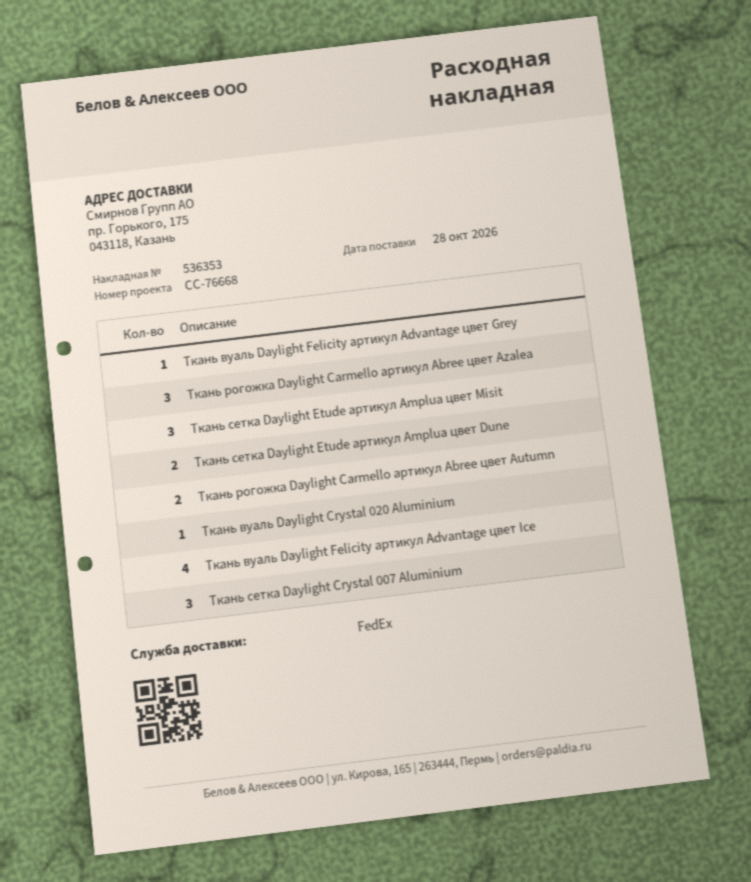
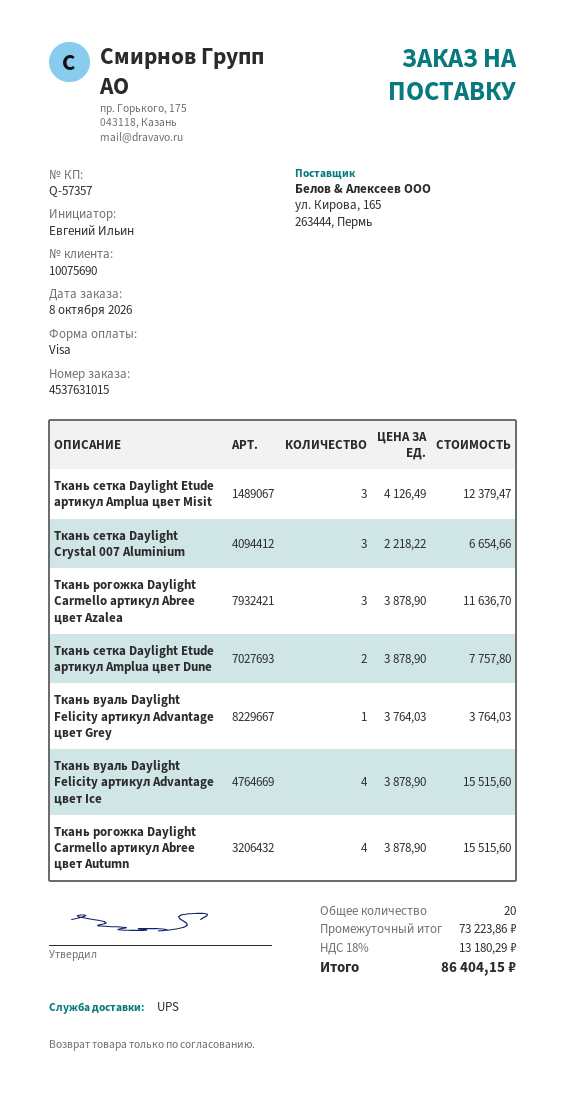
shipping method: FedEx -> UPS
Ткань рогожка Daylight Carmello артикул Abree цвет Autumn: 2 -> 4
Ткань вуаль Daylight Crystal 020 Aluminium: 1 -> none

